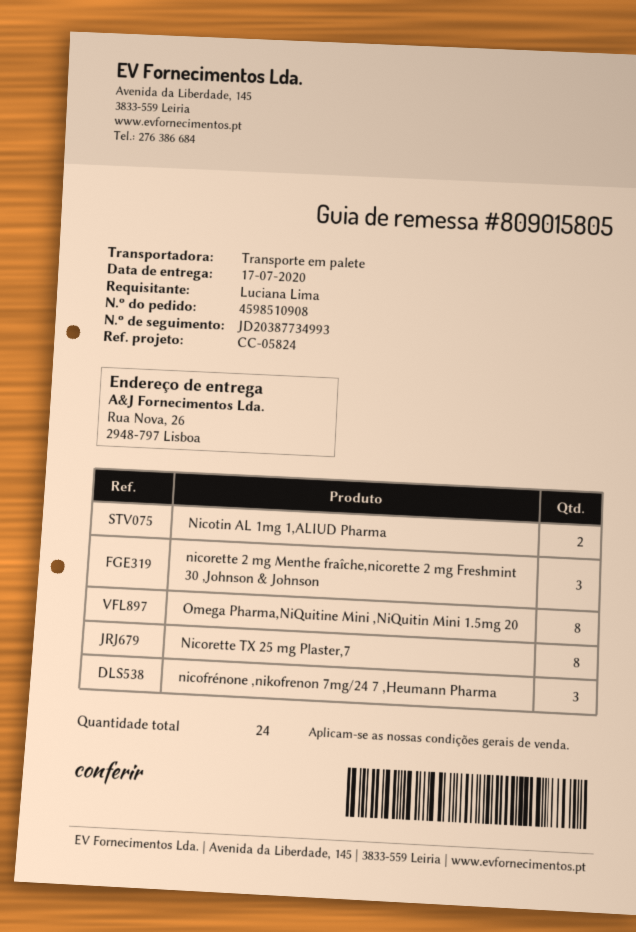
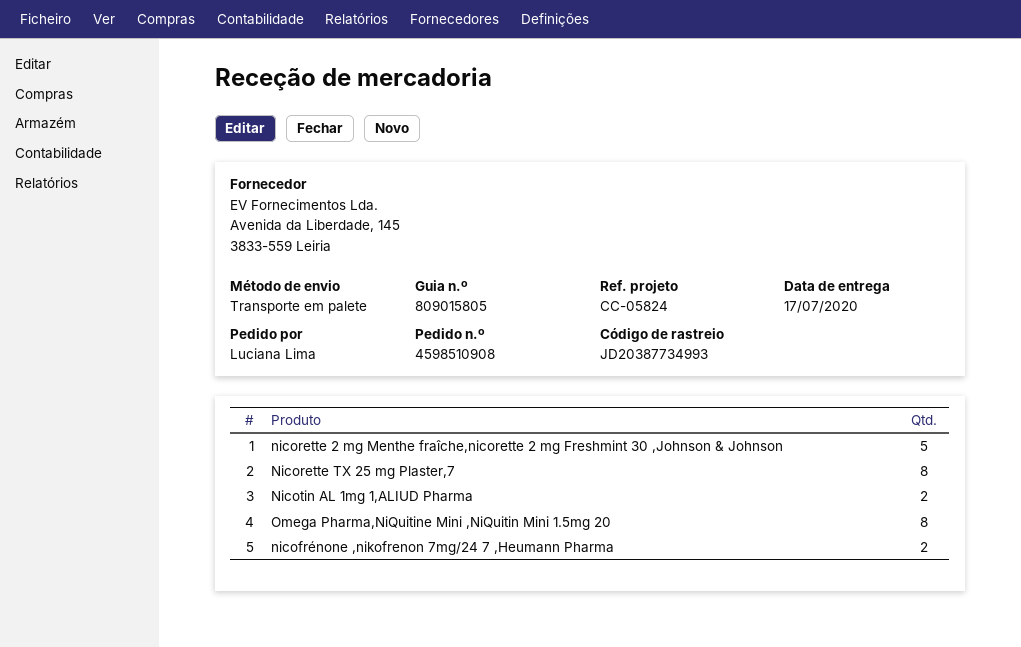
nicorette 2 mg Menthe fraîche,nicorette 2 mg Freshmint 30 ,Johnson & Johnson: 3 -> 5
nicofrénone ,nikofrenon 7mg/24 7 ,Heumann Pharma: 3 -> 2

